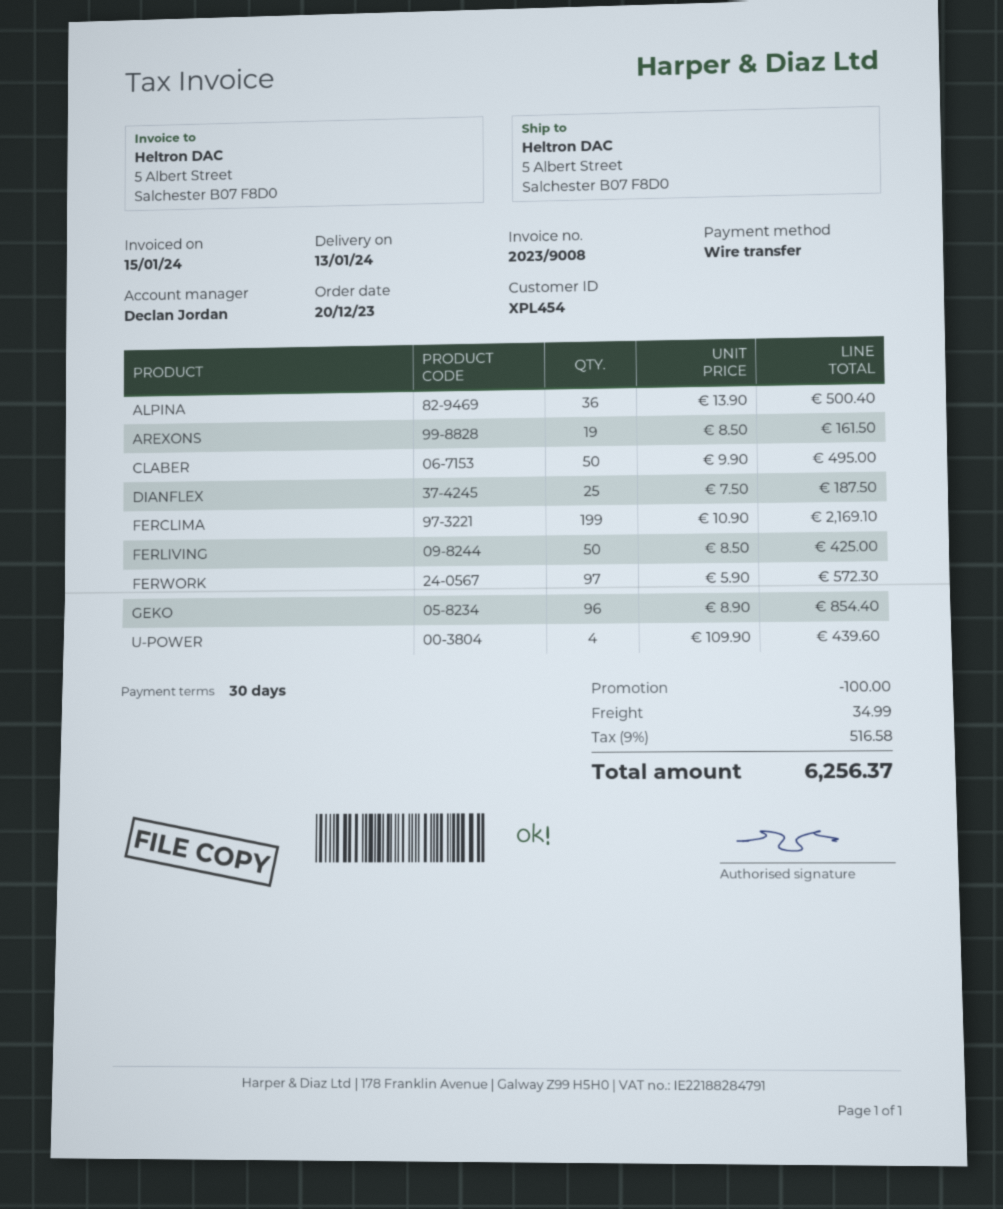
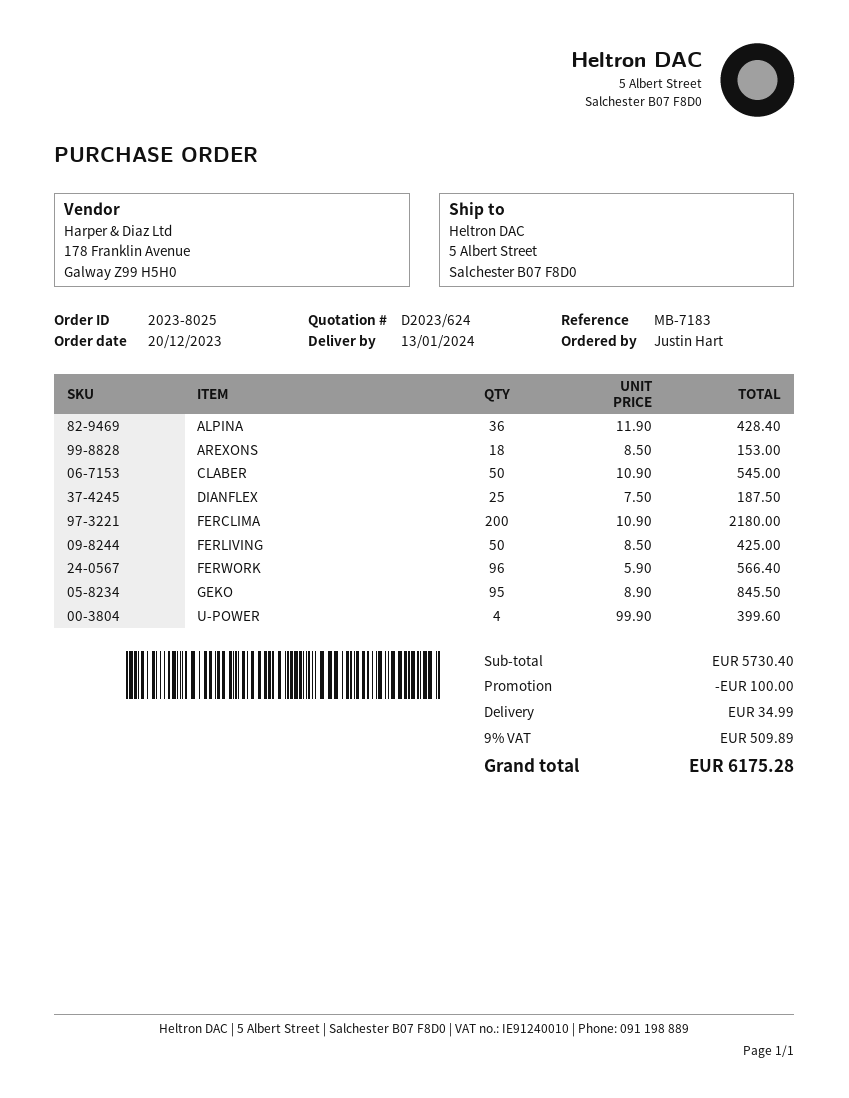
ALPINA: 36 x 13.90 = 500.40 -> 36 x 11.90 = 428.40
AREXONS: 19 x 8.50 = 161.50 -> 18 x 8.50 = 153.00
CLABER: 50 x 9.90 = 495.00 -> 50 x 10.90 = 545.00
FERCLIMA: 199 x 10.90 = 2169.10 -> 200 x 10.90 = 2180.00
FERWORK: 97 x 5.90 = 572.30 -> 96 x 5.90 = 566.40
GEKO: 96 x 8.90 = 854.40 -> 95 x 8.90 = 845.50
U-POWER: 4 x 109.90 = 439.60 -> 4 x 99.90 = 399.60
tax: 9% = 516.58 -> 9% = 509.89
total: 6256.37 -> 6175.28

